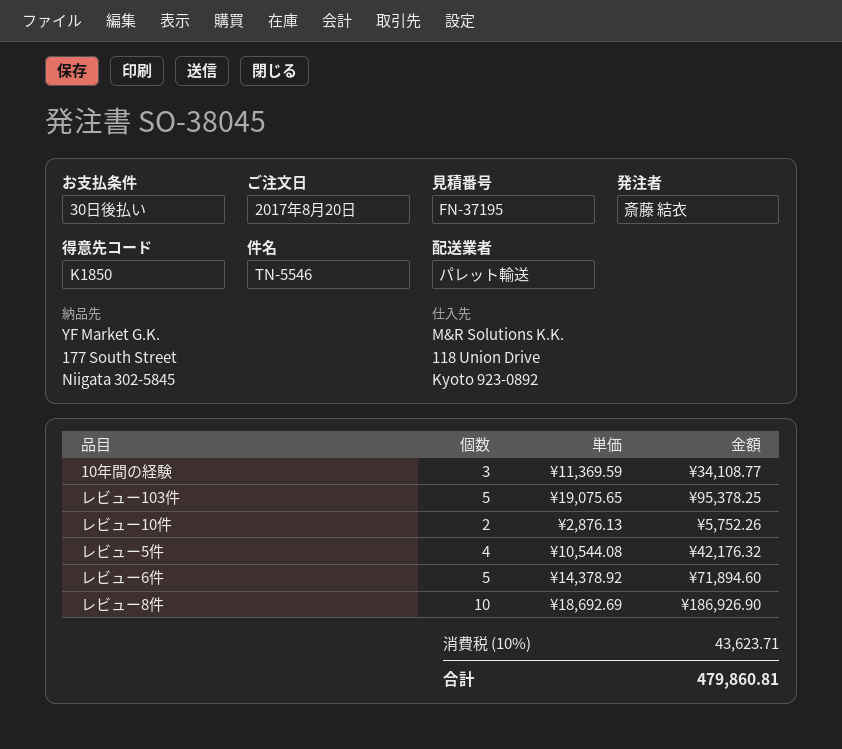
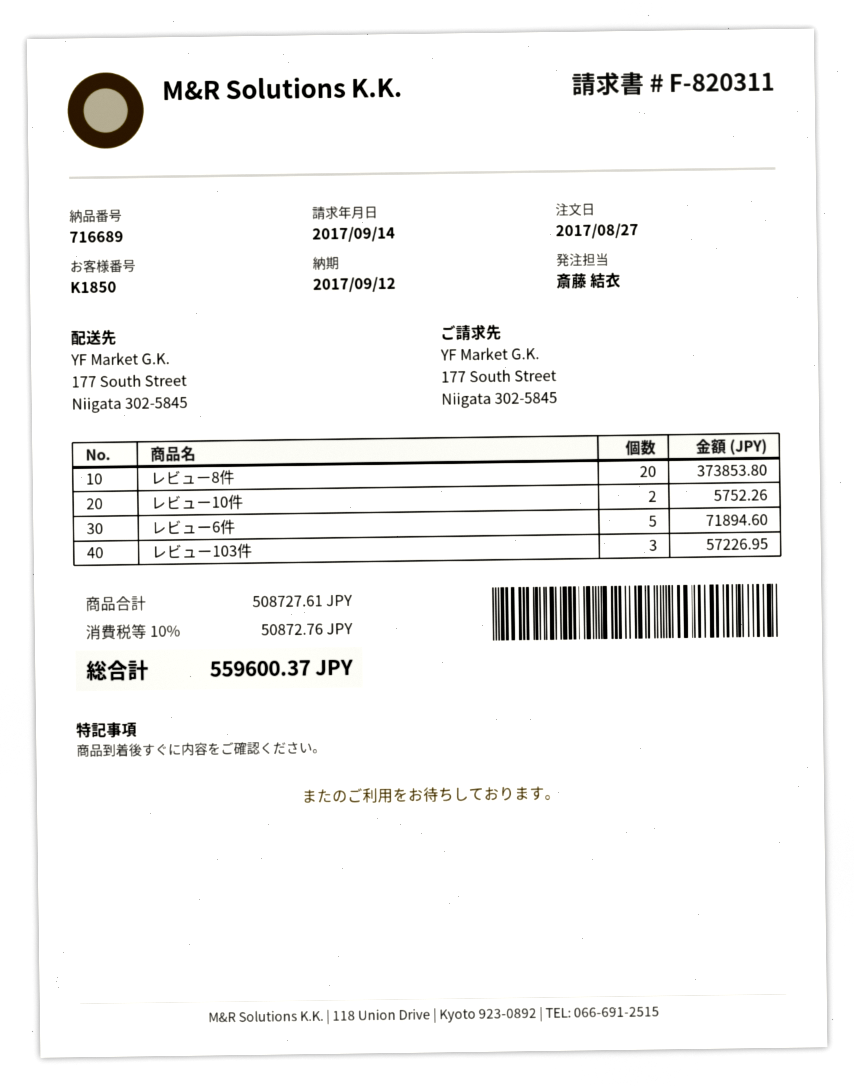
order date: 2017-08-20 -> 2017-08-27
10年間の経験: 3 for 34108.77 -> none
レビュー103件: 5 for 95378.25 -> 3 for 57226.95
レビュー5件: 4 for 42176.32 -> none
レビュー8件: 10 for 186926.90 -> 20 for 373853.80
tax: 10% = 43623.71 -> 10% = 50872.76
total: 479860.81 -> 559600.37

